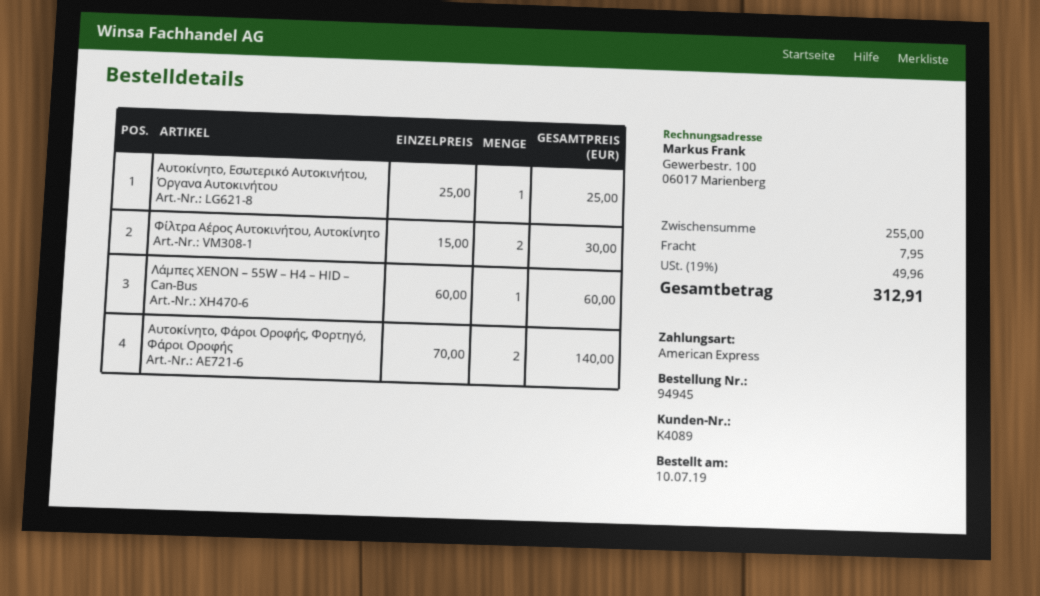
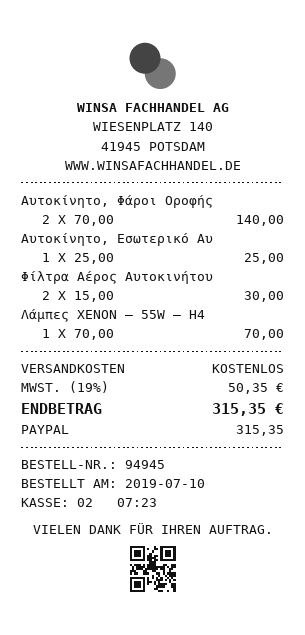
payment method: American Express -> PayPal
Λάμπες XENON – 55W – H4 – HID – Can-Bus: 1 x 60.00 = 60.00 -> 1 x 70.00 = 70.00
shipping: 7.95 -> 0.00
tax: 19% = 49.96 -> 19% = 50.35
total: 312.91 -> 315.35

